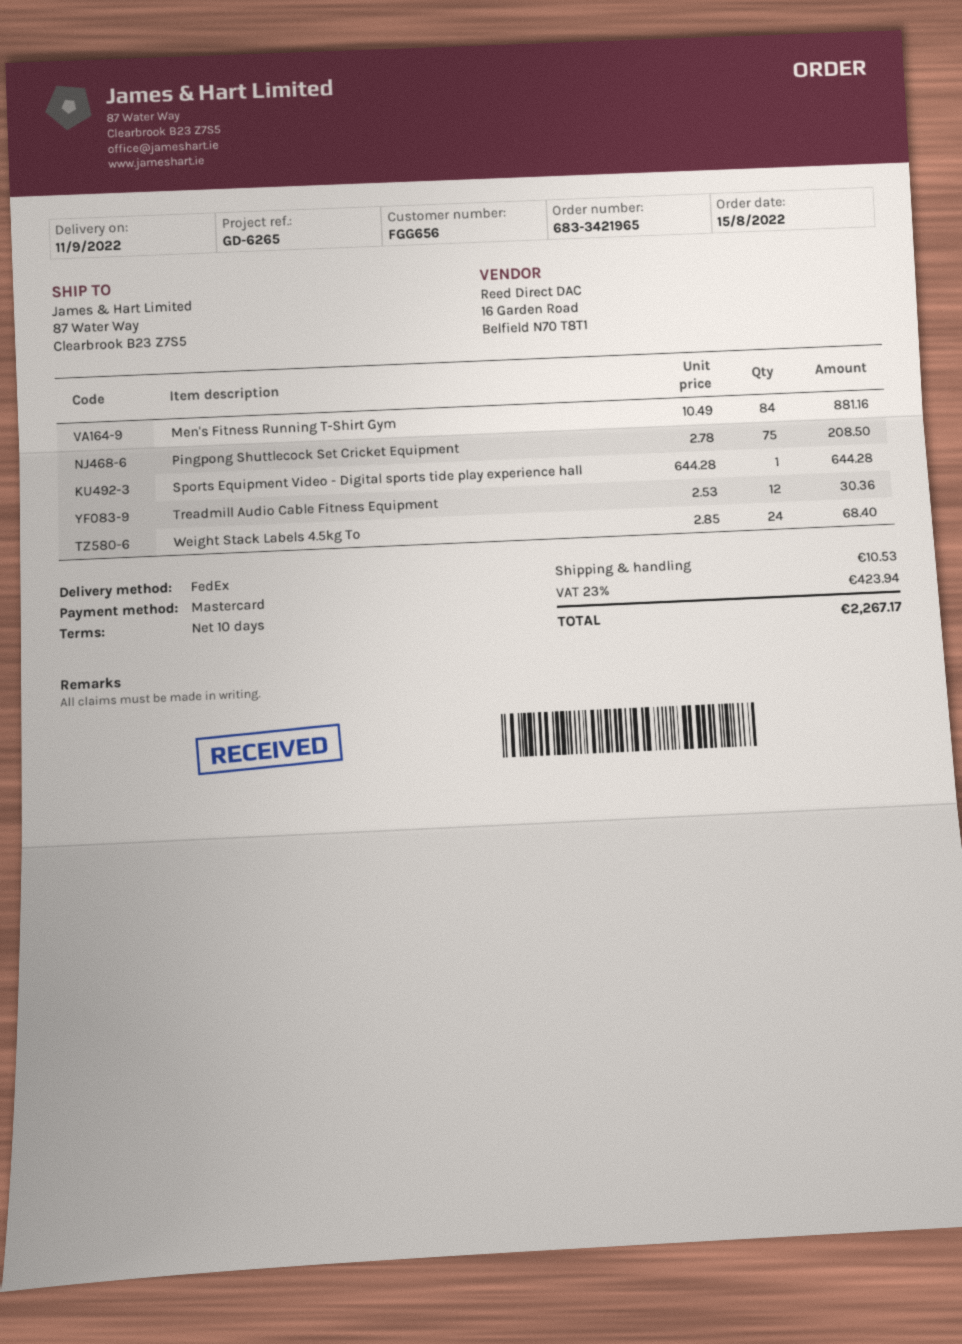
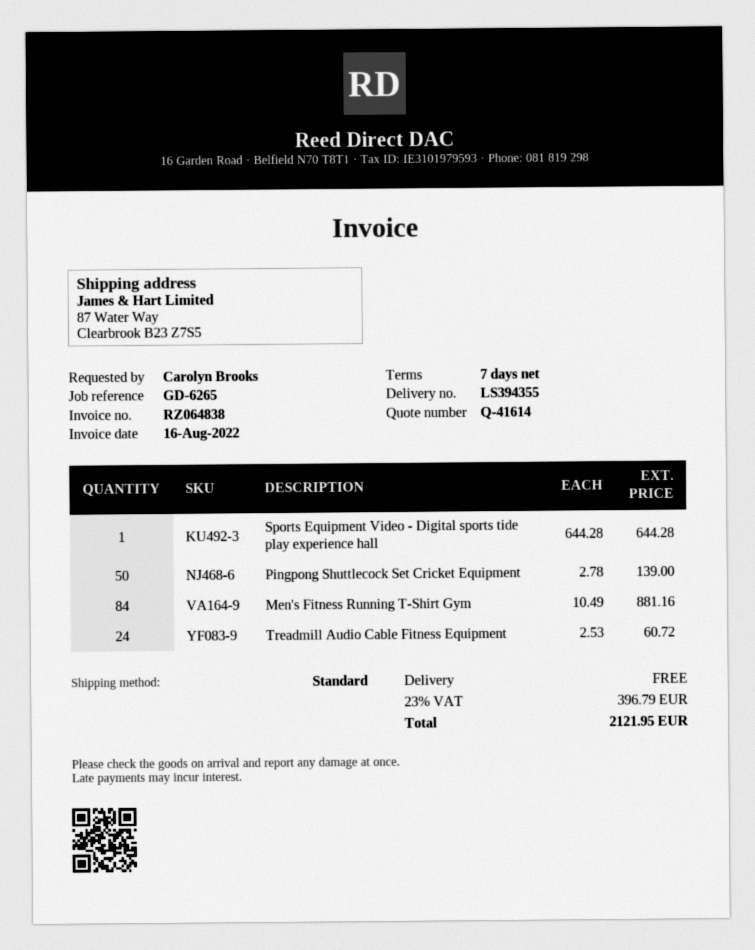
payment terms: 10 days -> 7 days
shipping method: FedEx -> standard
Pingpong Shuttlecock Set Cricket Equipment: 75 x 2.78 = 208.50 -> 50 x 2.78 = 139.00
Treadmill Audio Cable Fitness Equipment: 12 x 2.53 = 30.36 -> 24 x 2.53 = 60.72
Weight Stack Labels 4.5kg To: 24 x 2.85 = 68.40 -> none
shipping: 10.53 -> 0.00
tax: 23% = 423.94 -> 23% = 396.79
total: 2267.17 -> 2121.95

